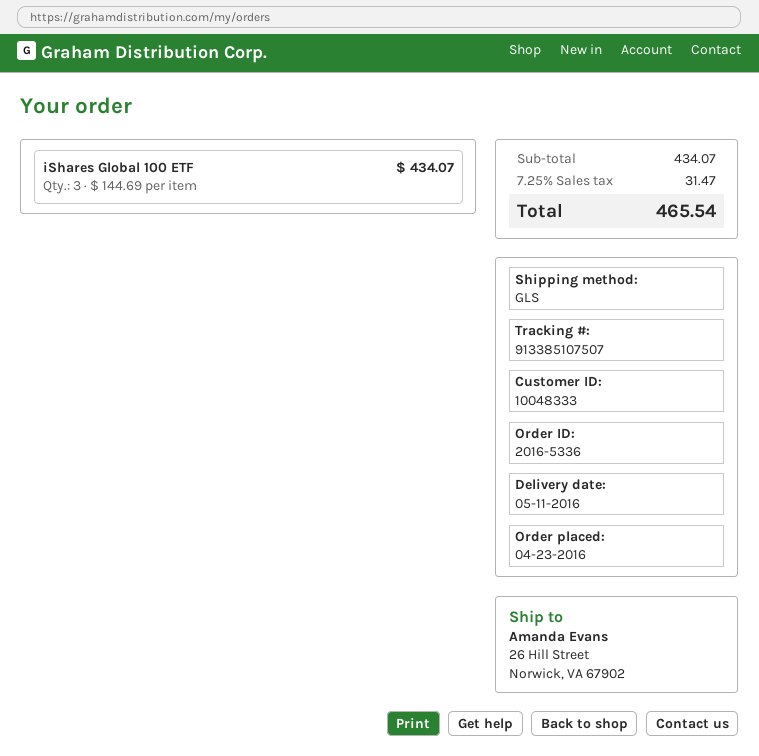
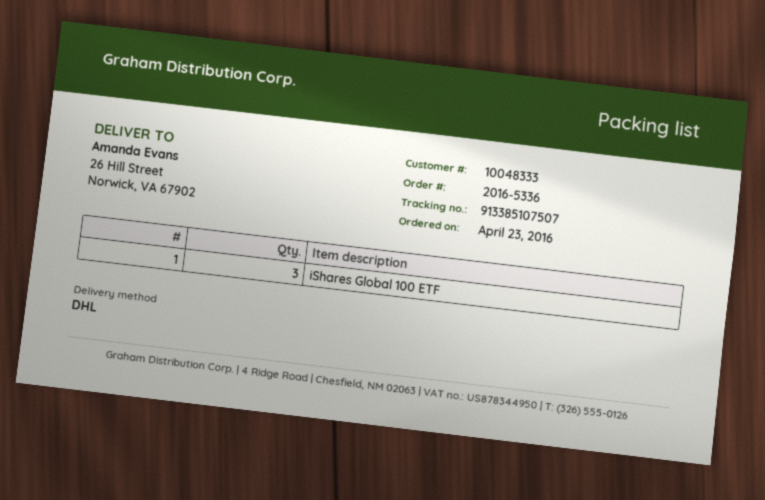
shipping method: GLS -> DHL

